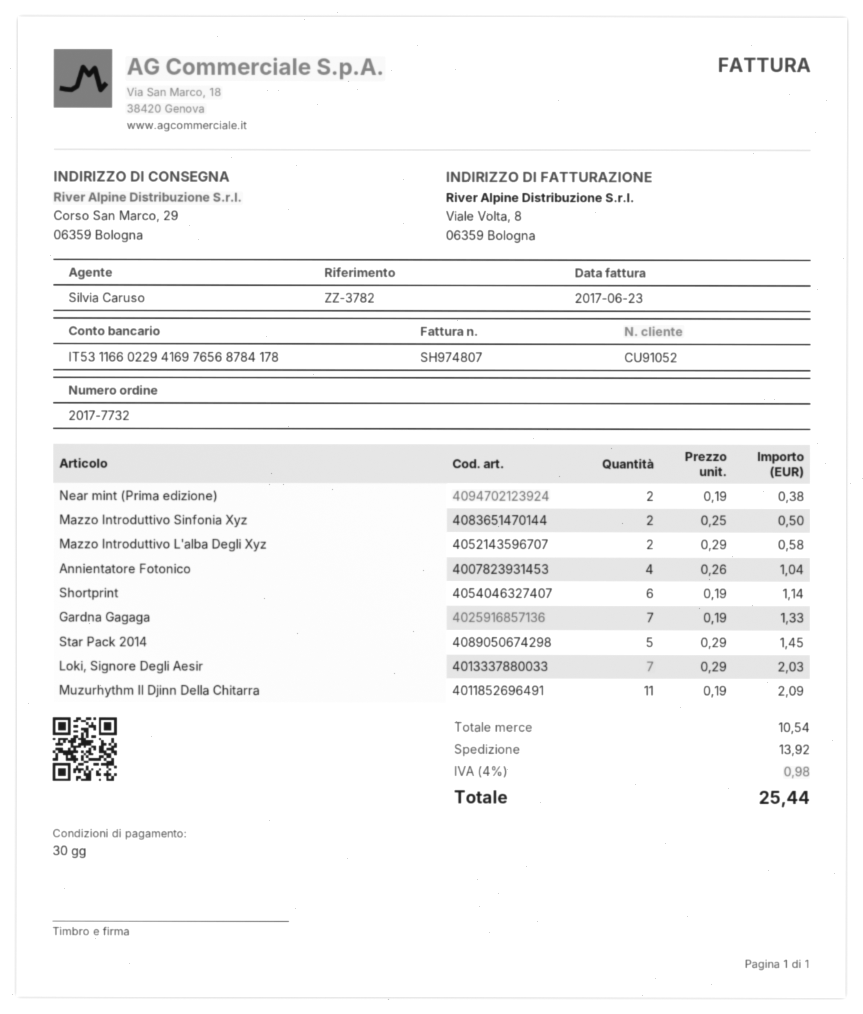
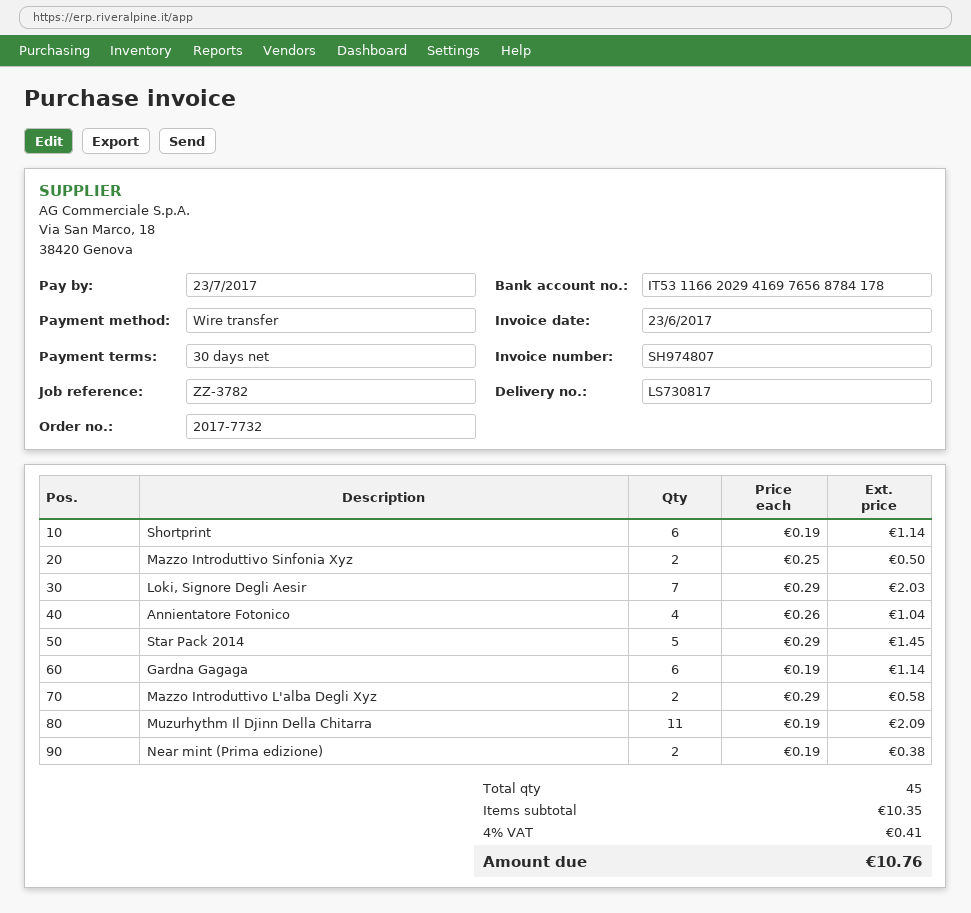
bank account: IT5311660229416976568784178 -> IT5311662029416976568784178
Gardna Gagaga: 7 x 0.19 = 1.33 -> 6 x 0.19 = 1.14
subtotal: 10.54 -> 10.35
shipping: 13.92 -> none
tax: 4% = 0.98 -> 4% = 0.41
total: 25.44 -> 10.76

